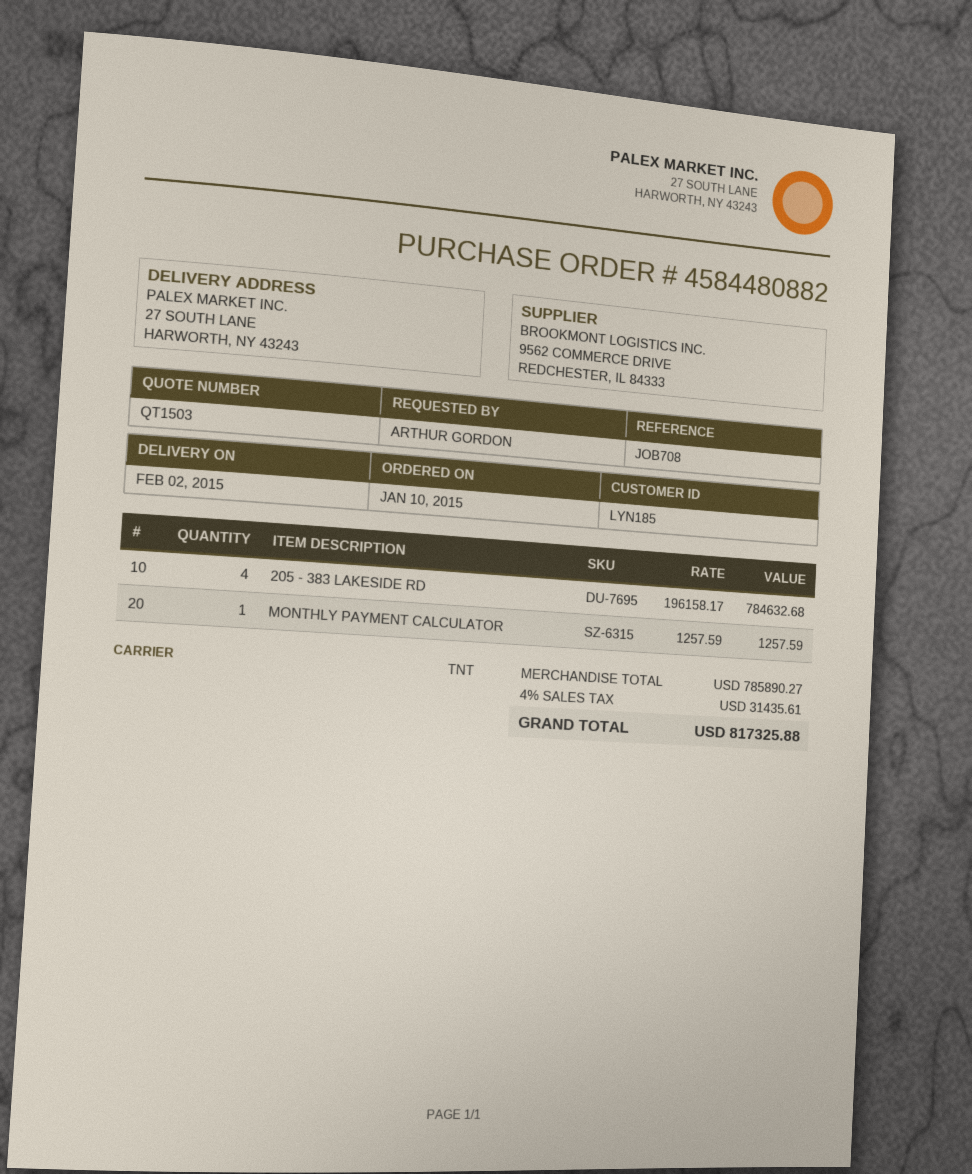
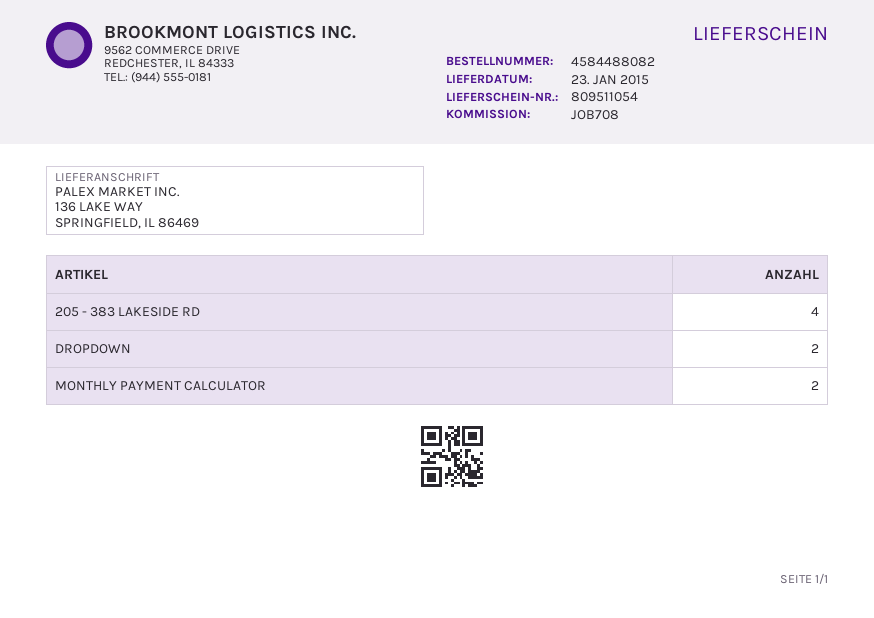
order number: 4584480882 -> 4584488082
delivery date: 2015-02-02 -> 2015-01-23
ship to: 27 SOUTH LANE, HARWORTH, NY 43243 -> 136 LAKE WAY, SPRINGFIELD, IL 86469
MONTHLY PAYMENT CALCULATOR: 1 -> 2
DROPDOWN: none -> 2

